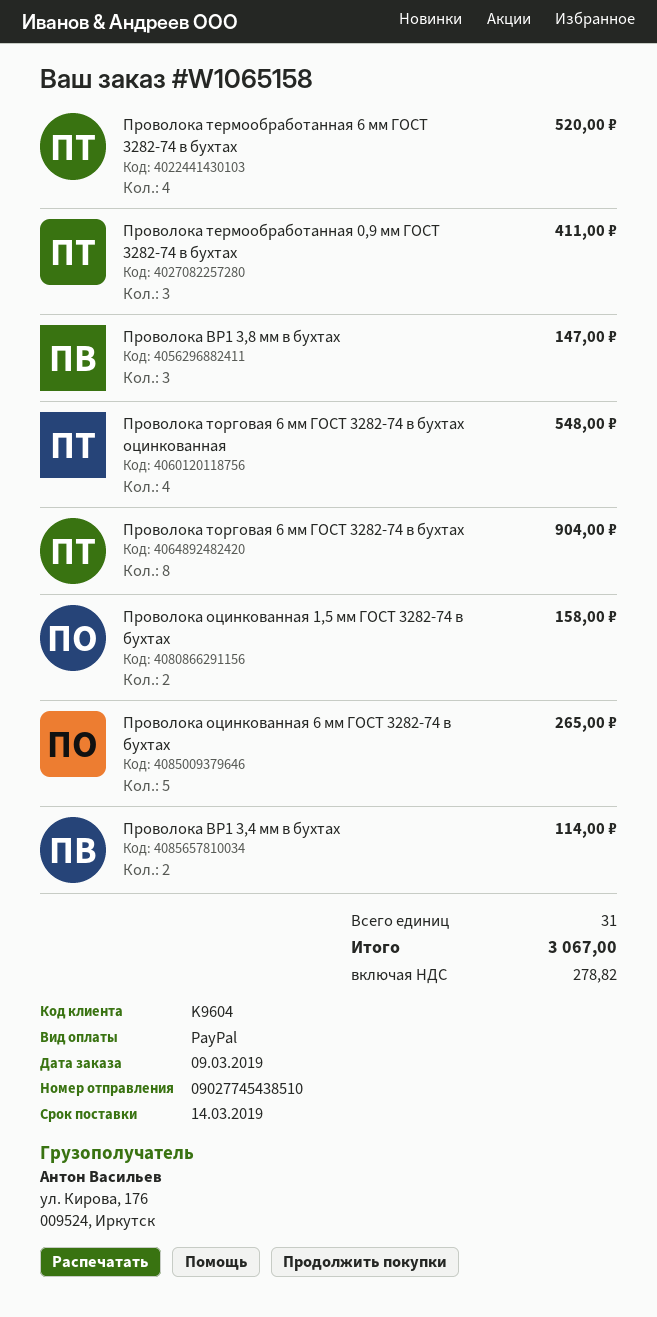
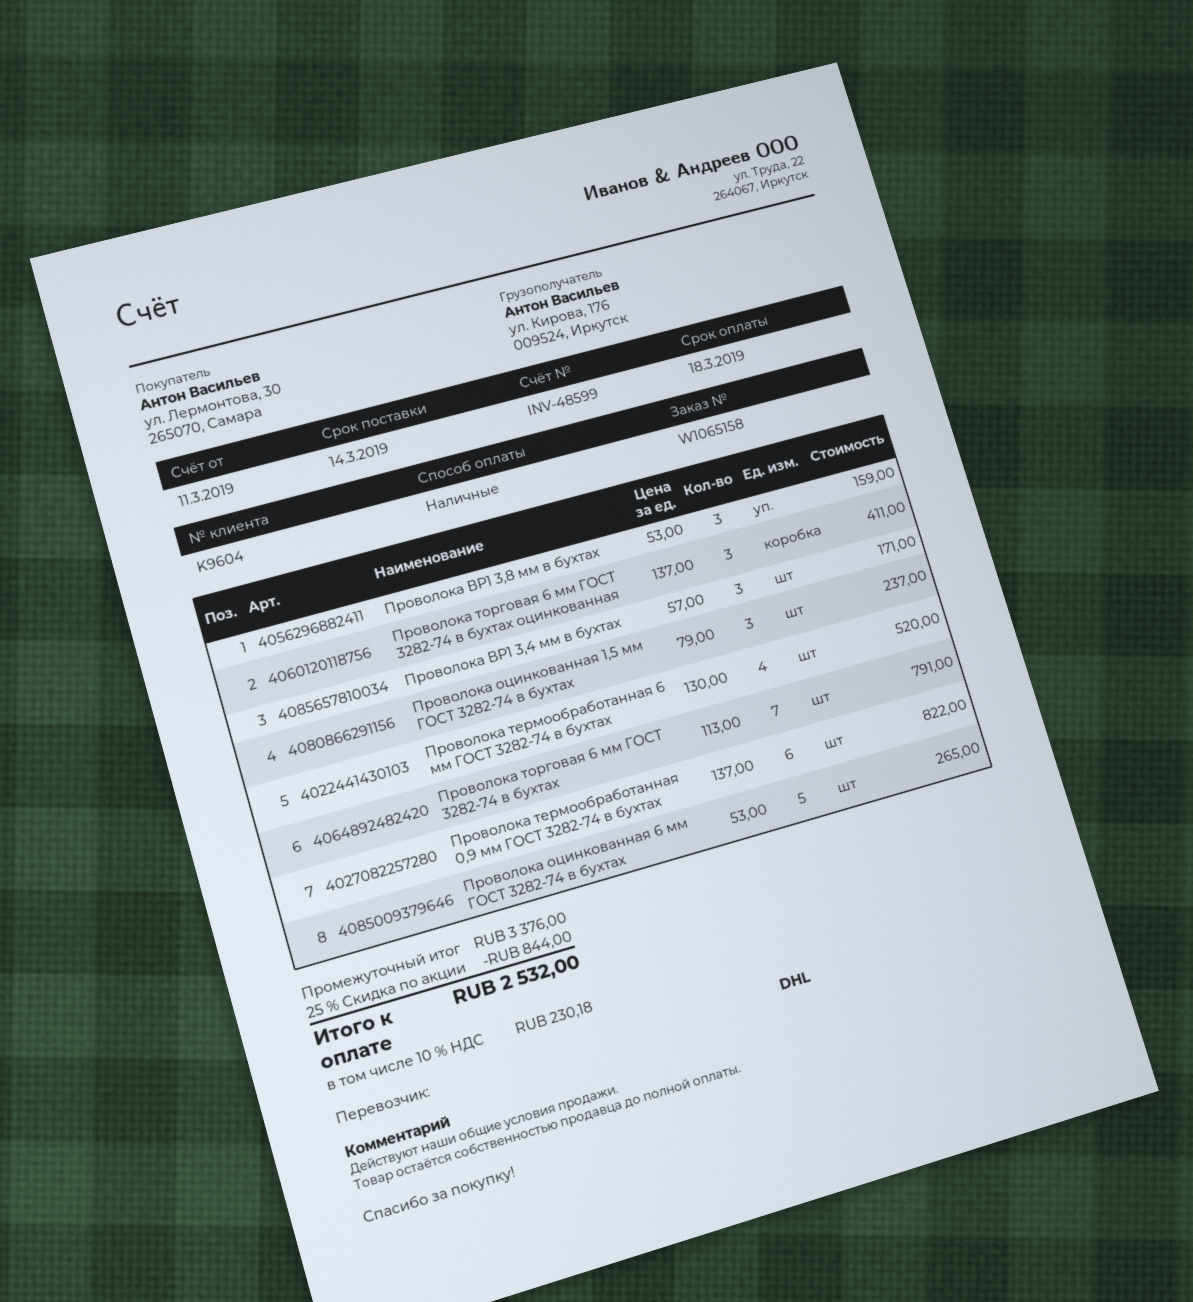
payment method: PayPal -> cash
Проволока термообработанная 0,9 мм ГОСТ 3282-74 в бухтах: 3 for 411.00 -> 6 for 822.00
Проволока ВР1 3,8 мм в бухтах: 3 for 147.00 -> 3 for 159.00
Проволока торговая 6 мм ГОСТ 3282-74 в бухтах оцинкованная: 4 for 548.00 -> 3 for 411.00
Проволока торговая 6 мм ГОСТ 3282-74 в бухтах: 8 for 904.00 -> 7 for 791.00
Проволока оцинкованная 1,5 мм ГОСТ 3282-74 в бухтах: 2 for 158.00 -> 3 for 237.00
Проволока ВР1 3,4 мм в бухтах: 2 for 114.00 -> 3 for 171.00
discount: none -> 25% = 844.00
tax: 278.82 -> 230.18
total: 3067.00 -> 2532.00

